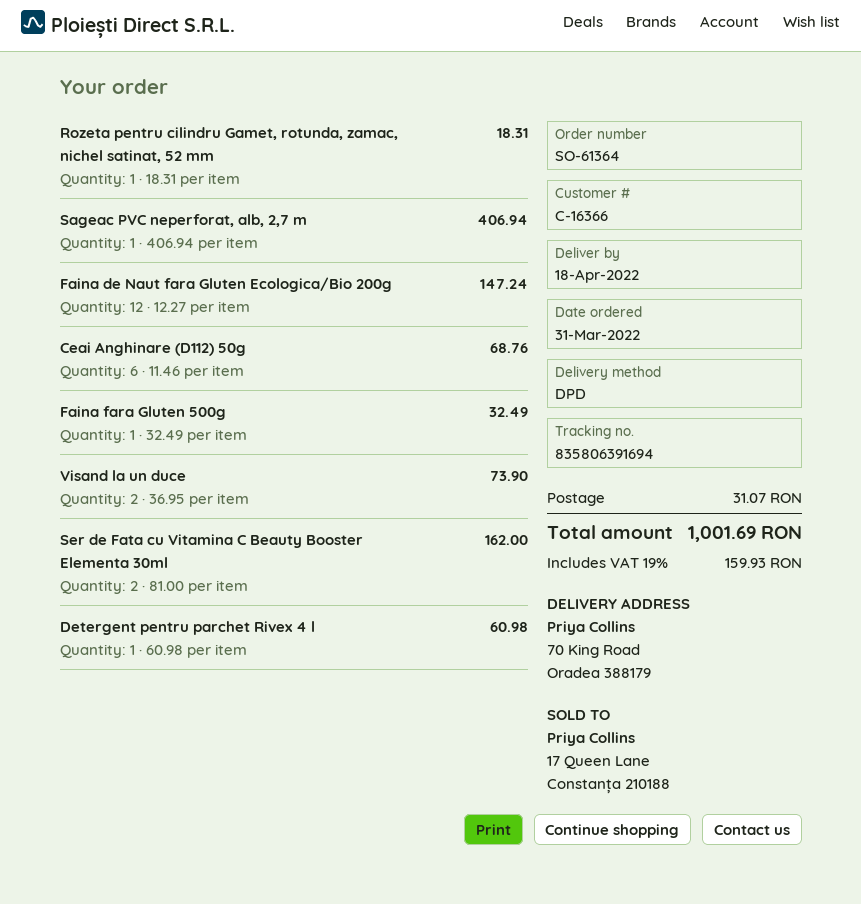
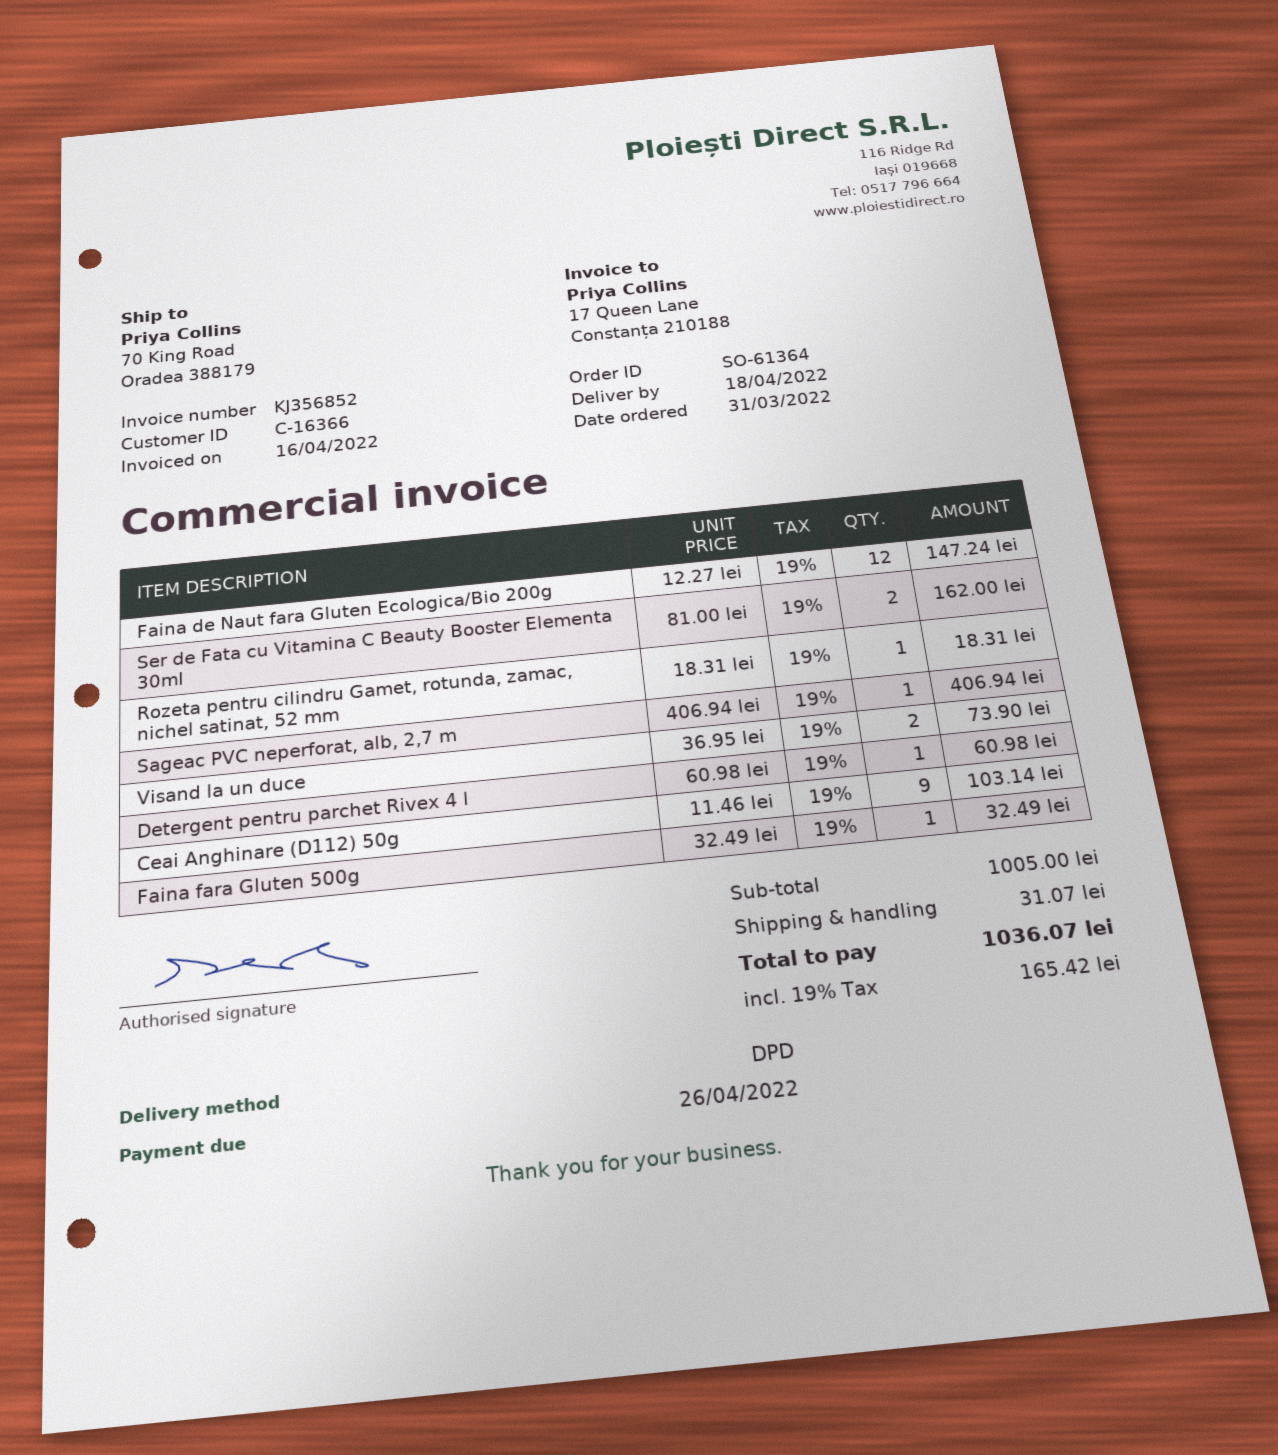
Ceai Anghinare (D112) 50g: 6 x 11.46 = 68.76 -> 9 x 11.46 = 103.14
tax: 19% = 159.93 -> 19% = 165.42
total: 1001.69 -> 1036.07

